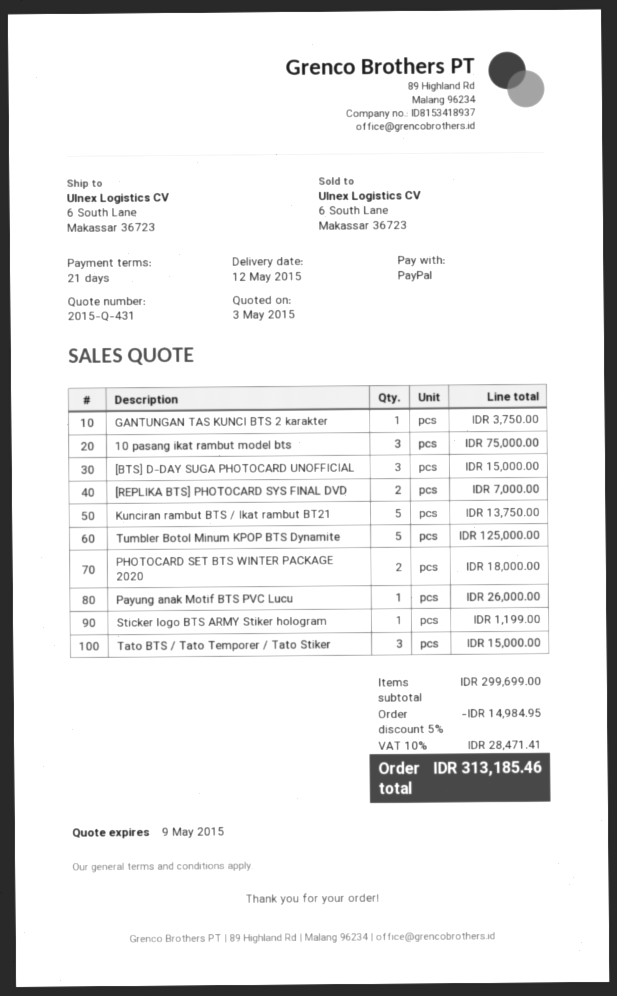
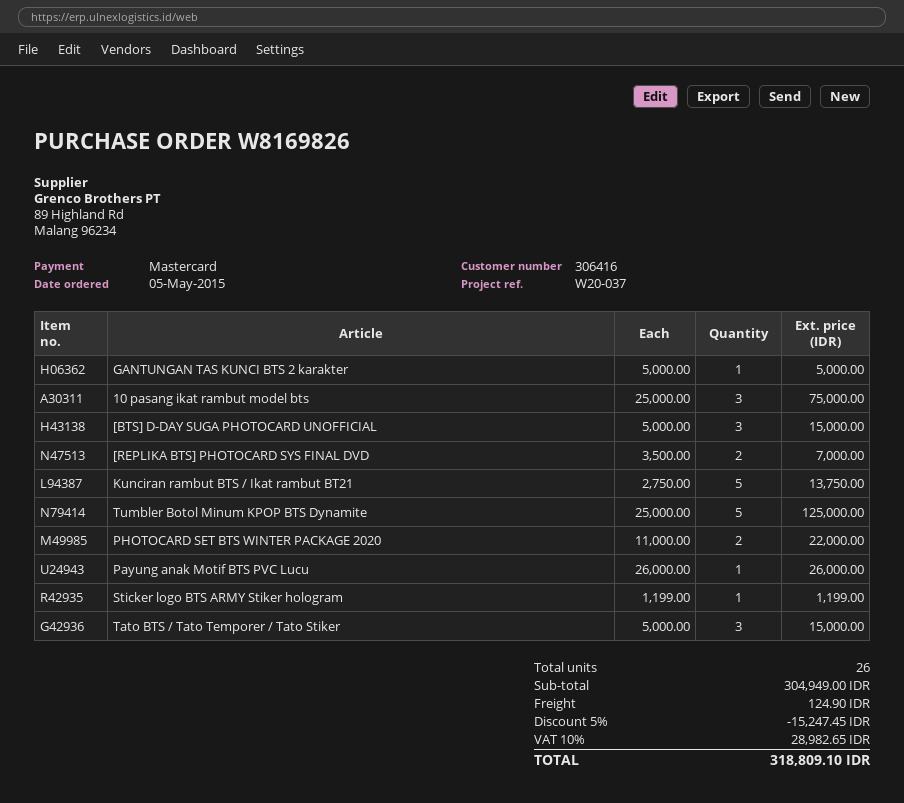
payment method: PayPal -> Mastercard
GANTUNGAN TAS KUNCI BTS 2 karakter: 1 for 3750.00 -> 1 for 5000.00
PHOTOCARD SET BTS WINTER PACKAGE 2020: 2 for 18000.00 -> 2 for 22000.00
subtotal: 299699.00 -> 304949.00
discount: 5% = 14984.95 -> 5% = 15247.45
shipping: none -> 124.90
tax: 10% = 28471.41 -> 10% = 28982.65
total: 313185.46 -> 318809.10

